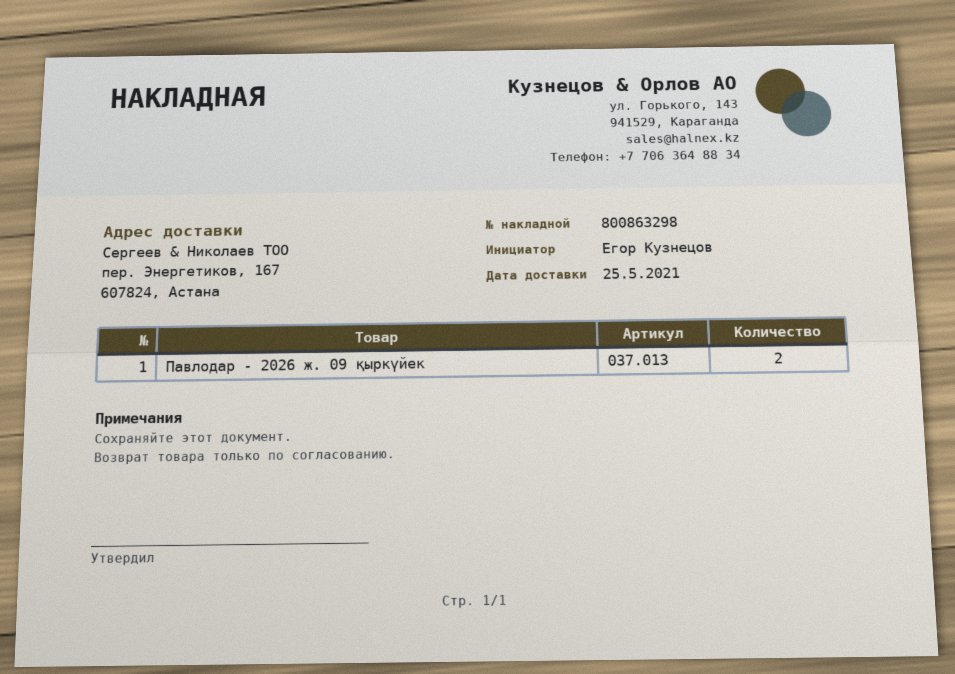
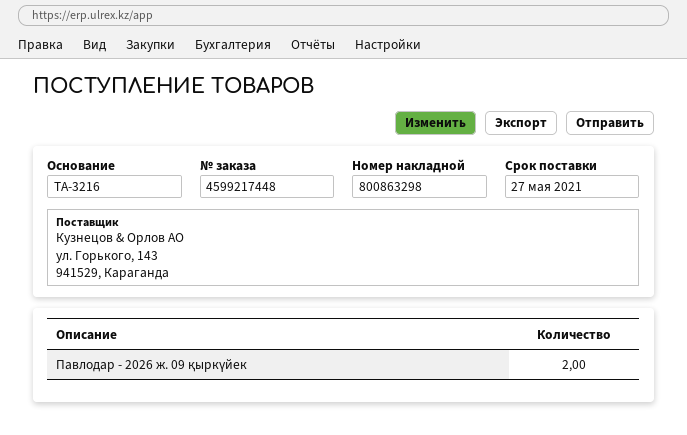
delivery date: 2021-05-25 -> 2021-05-27

